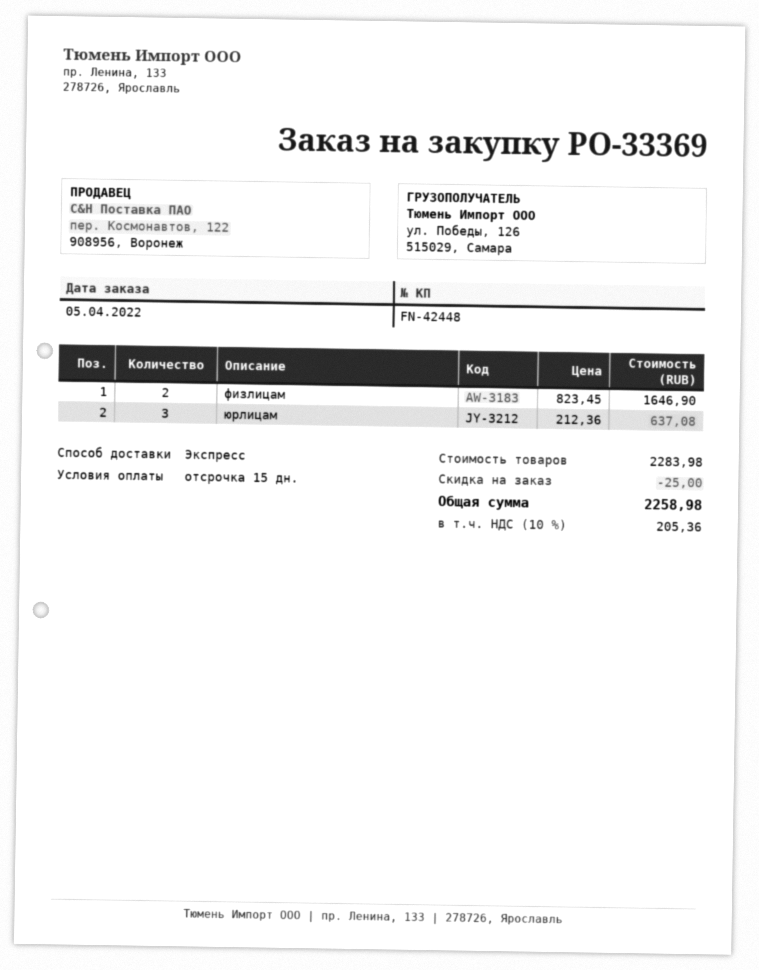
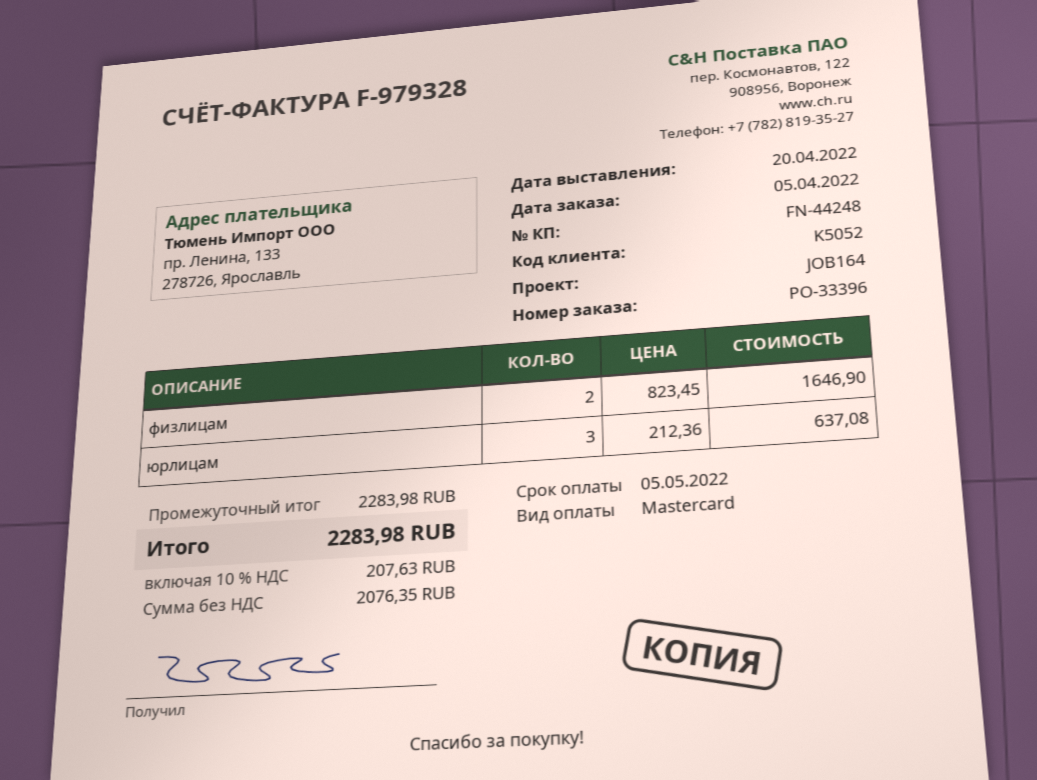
quote number: FN-42448 -> FN-44248
order number: PO-33369 -> PO-33396
discount: 25.00 -> none
tax: 10% = 205.36 -> 10% = 207.63
total: 2258.98 -> 2283.98

